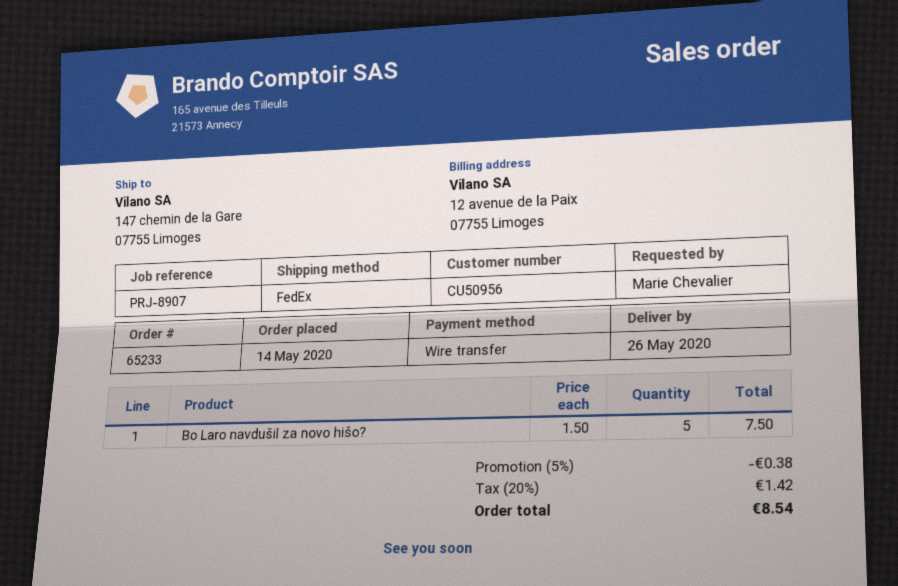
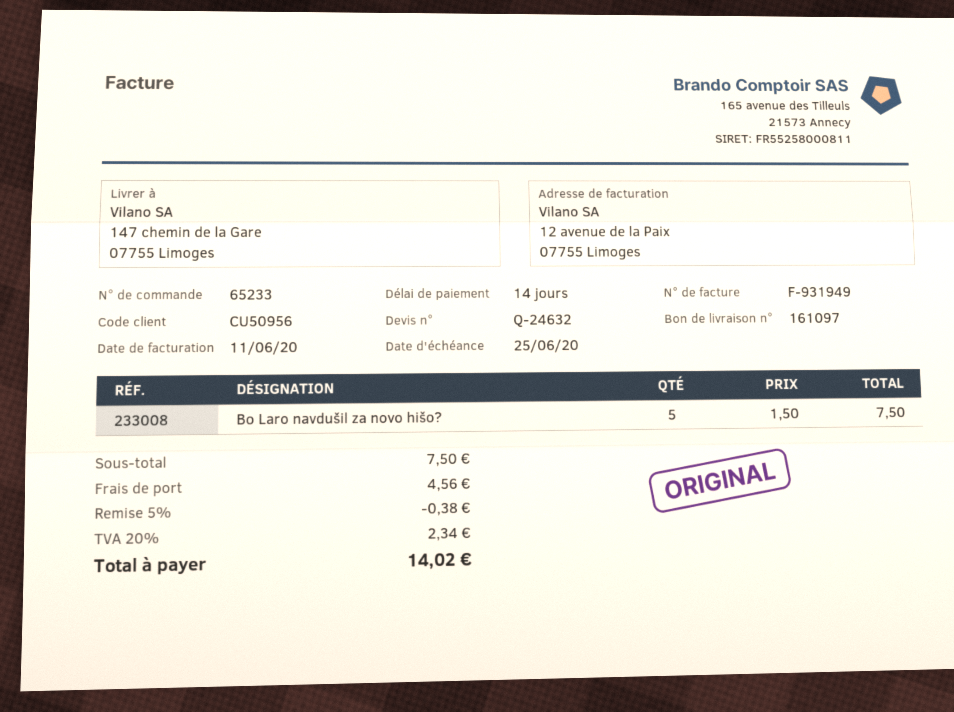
shipping: none -> 4.56
tax: 20% = 1.42 -> 20% = 2.34
total: 8.54 -> 14.02

